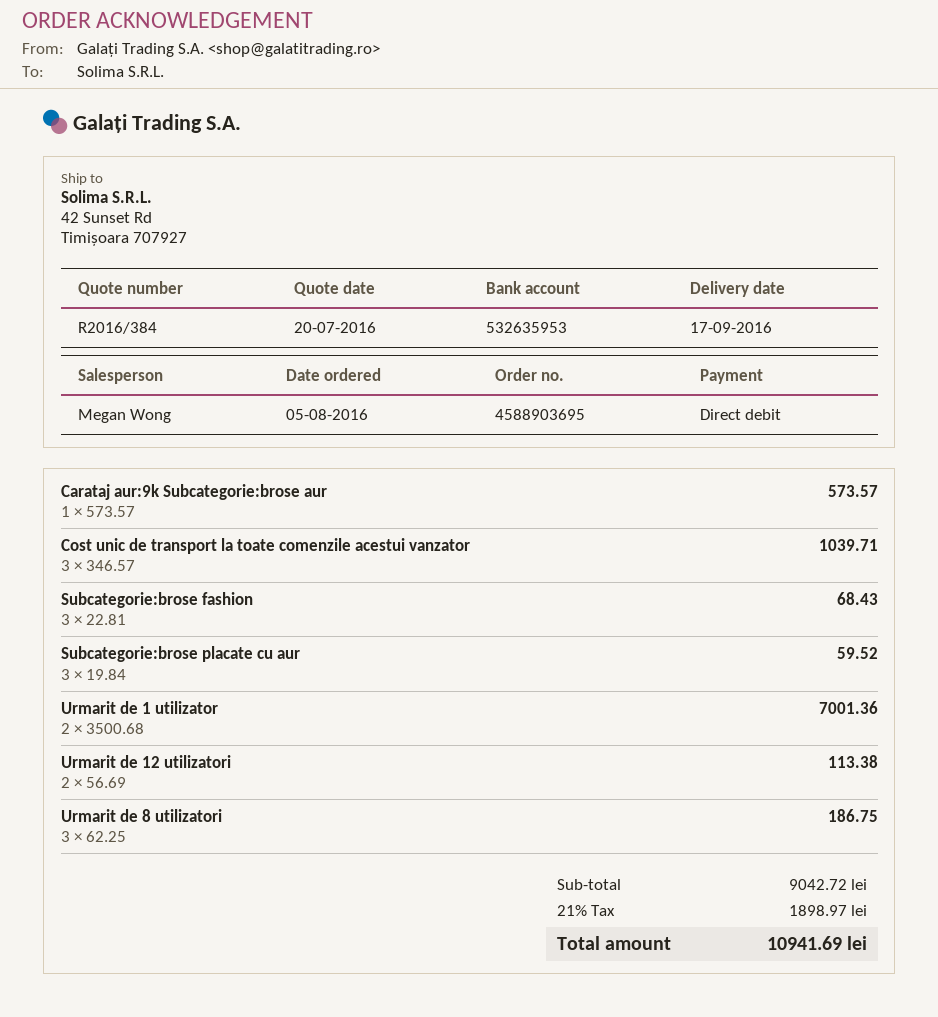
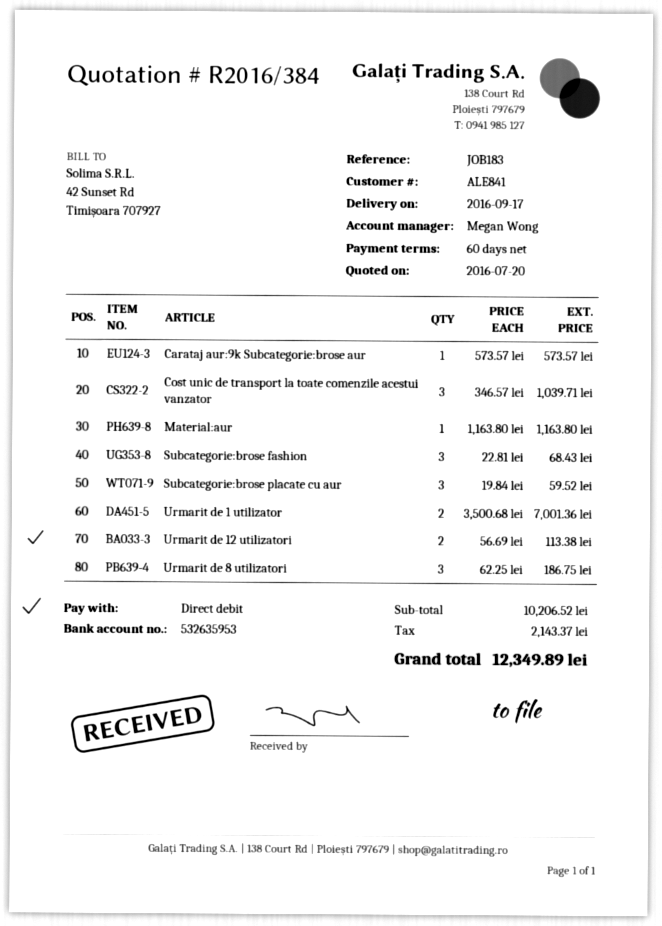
Material:aur: none -> 1 x 1163.80 = 1163.80
subtotal: 9042.72 -> 10206.52
tax: 1898.97 -> 2143.37
total: 10941.69 -> 12349.89

